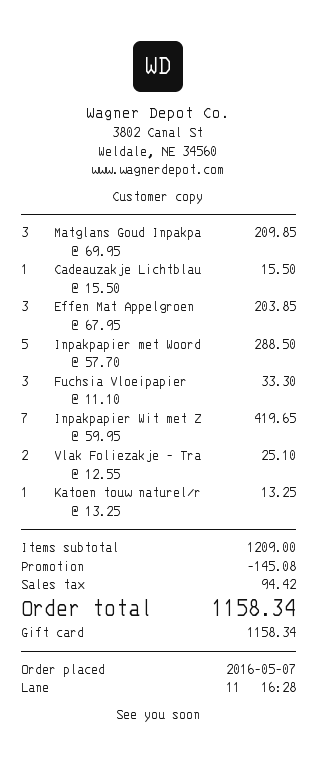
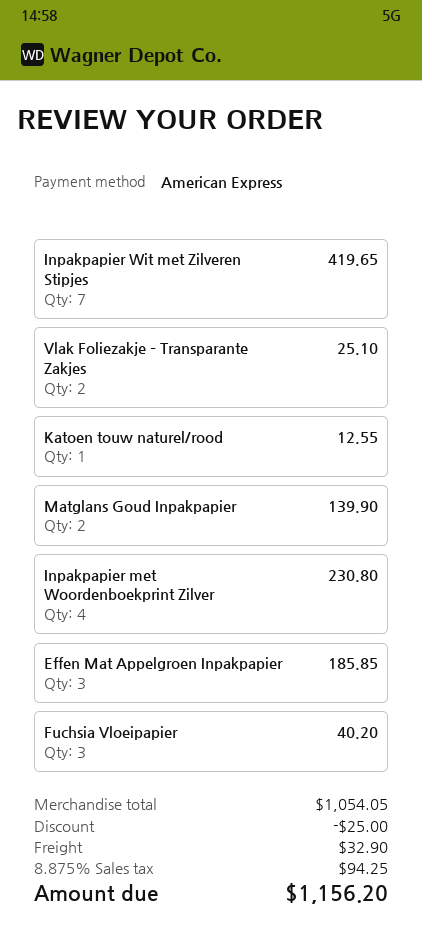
payment method: gift card -> American Express
Matglans Goud Inpakpa: 3 for 209.85 -> 2 for 139.90
Cadeauzakje Lichtblau: 1 for 15.50 -> none
Effen Mat Appelgroen: 3 for 203.85 -> 3 for 185.85
Inpakpapier met Woord: 5 for 288.50 -> 4 for 230.80
Fuchsia Vloeipapier: 3 for 33.30 -> 3 for 40.20
Katoen touw naturel/r: 1 for 13.25 -> 1 for 12.55
subtotal: 1209.00 -> 1054.05
discount: 145.08 -> 25.00
shipping: none -> 32.90
tax: 94.42 -> 94.25
total: 1158.34 -> 1156.20

